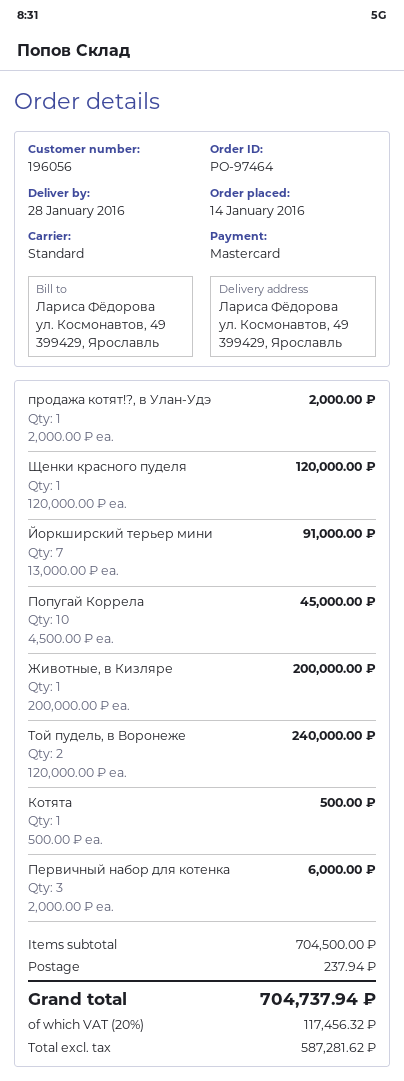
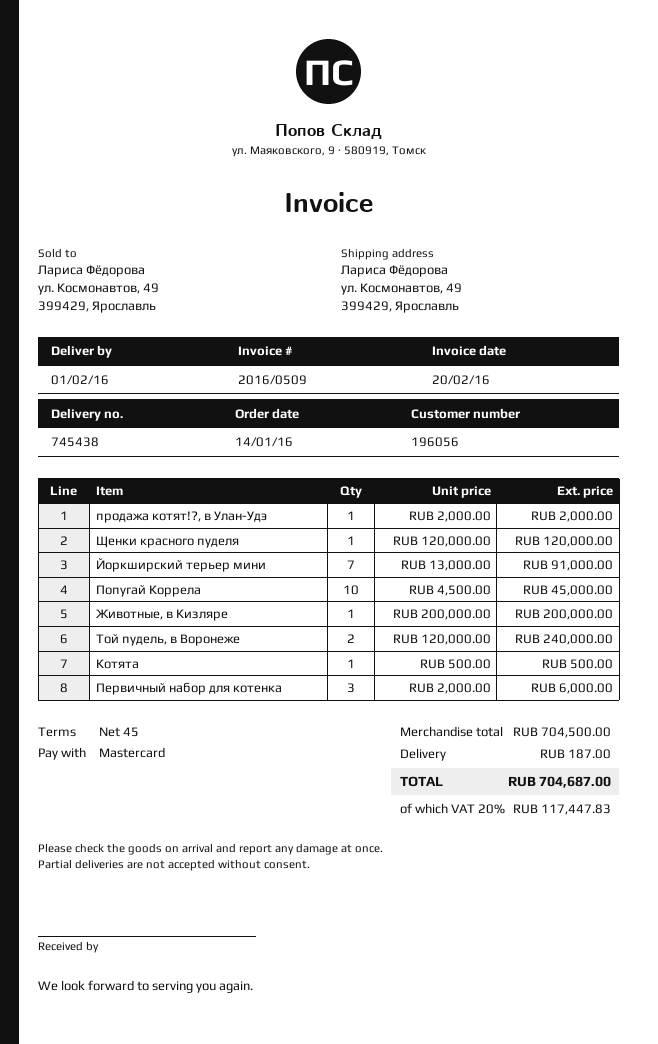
delivery date: 2016-01-28 -> 2016-02-01
shipping: 237.94 -> 187.00
tax: 20% = 117456.32 -> 20% = 117447.83
total: 704737.94 -> 704687.00

